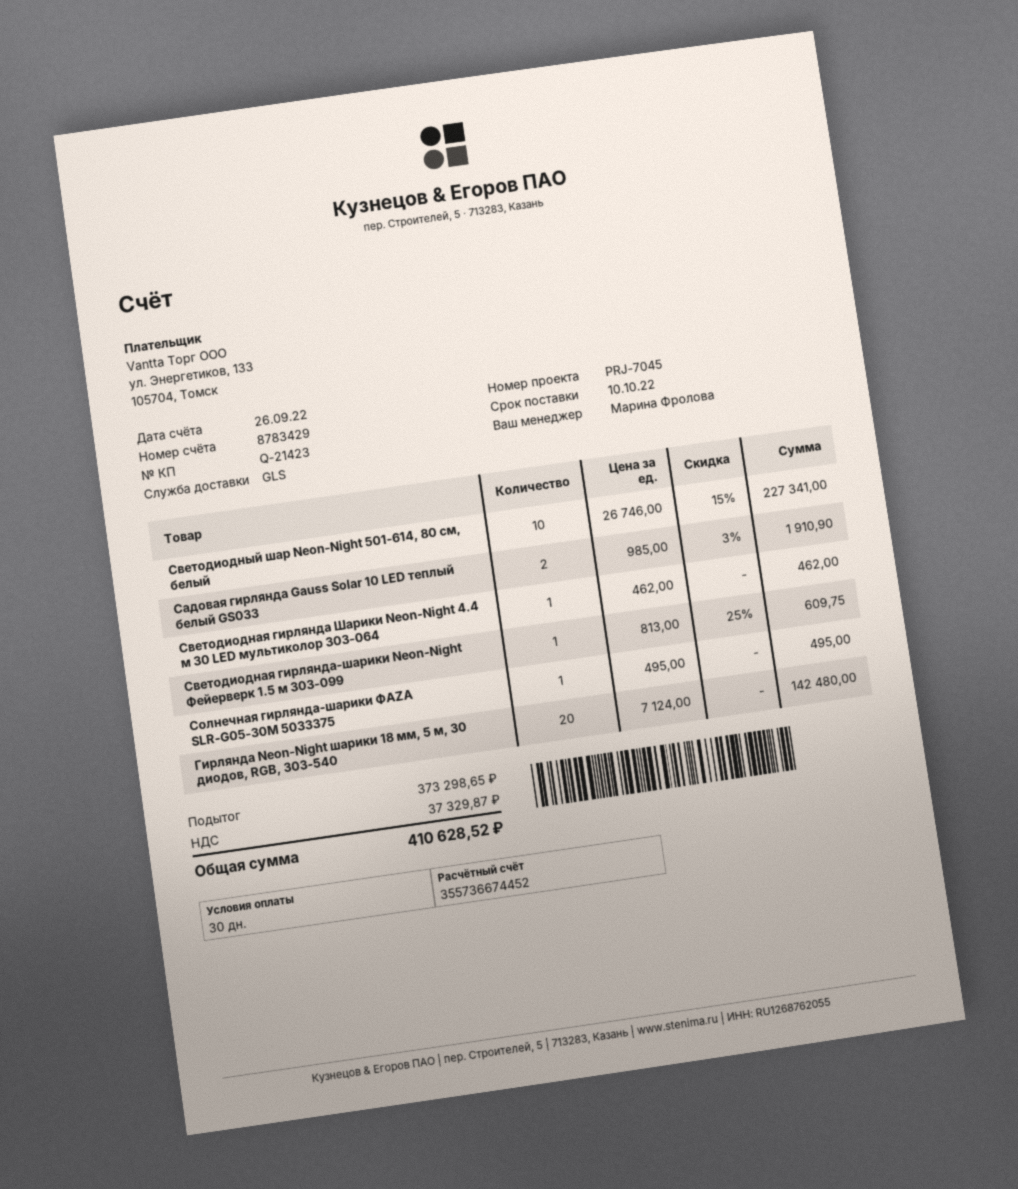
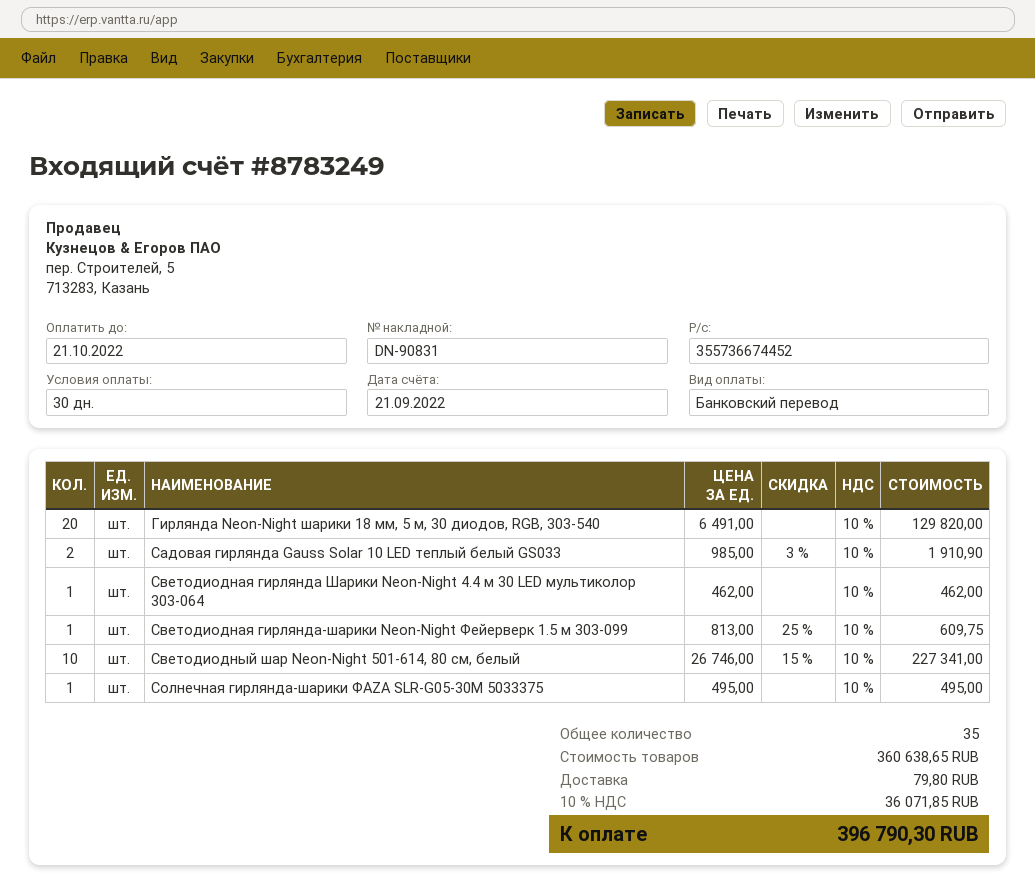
invoice number: 8783429 -> 8783249
invoice date: 2022-09-26 -> 2022-09-21
Гирлянда Neon-Night шарики 18 мм, 5 м, 30 диодов, RGB, 303-540: 20 x 7124.00 = 142480.00 -> 20 x 6491.00 = 129820.00
subtotal: 373298.65 -> 360638.65
shipping: none -> 79.80
tax: 37329.87 -> 36071.85
total: 410628.52 -> 396790.30

